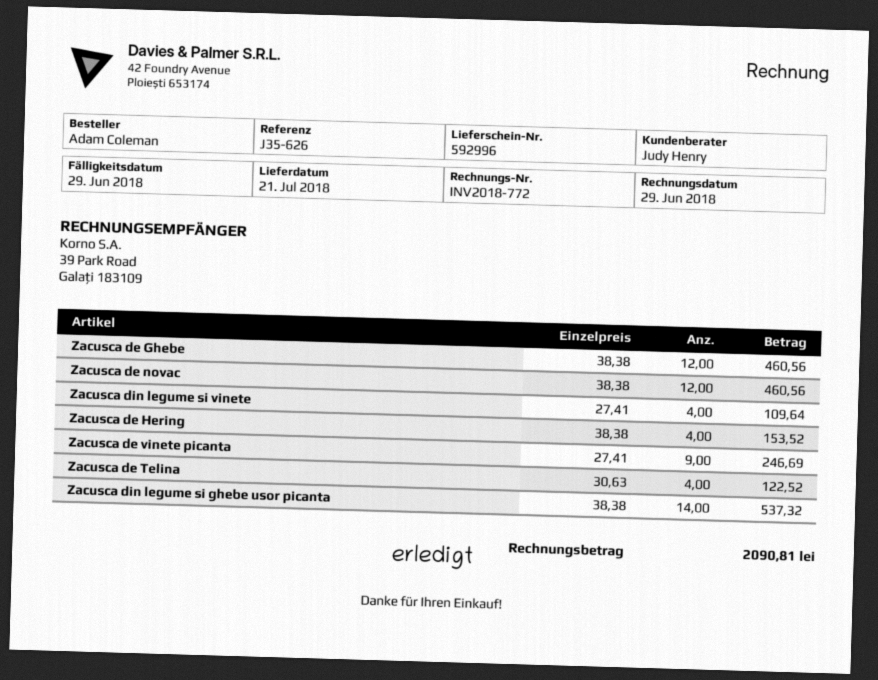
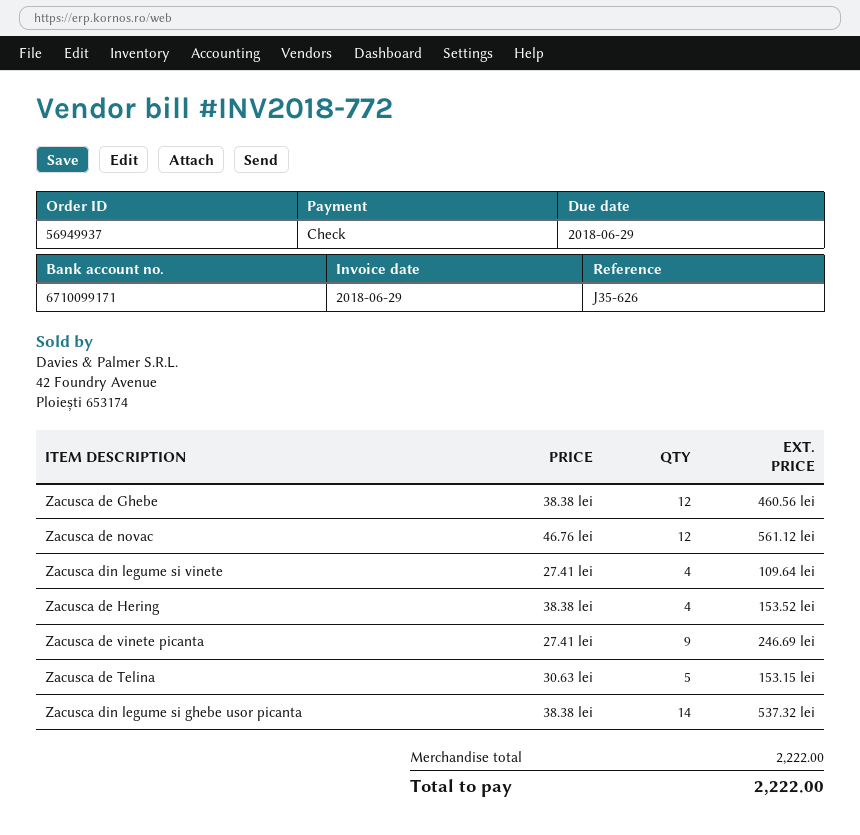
Zacusca de novac: 12 x 38.38 = 460.56 -> 12 x 46.76 = 561.12
Zacusca de Telina: 4 x 30.63 = 122.52 -> 5 x 30.63 = 153.15
total: 2090.81 -> 2222.00

